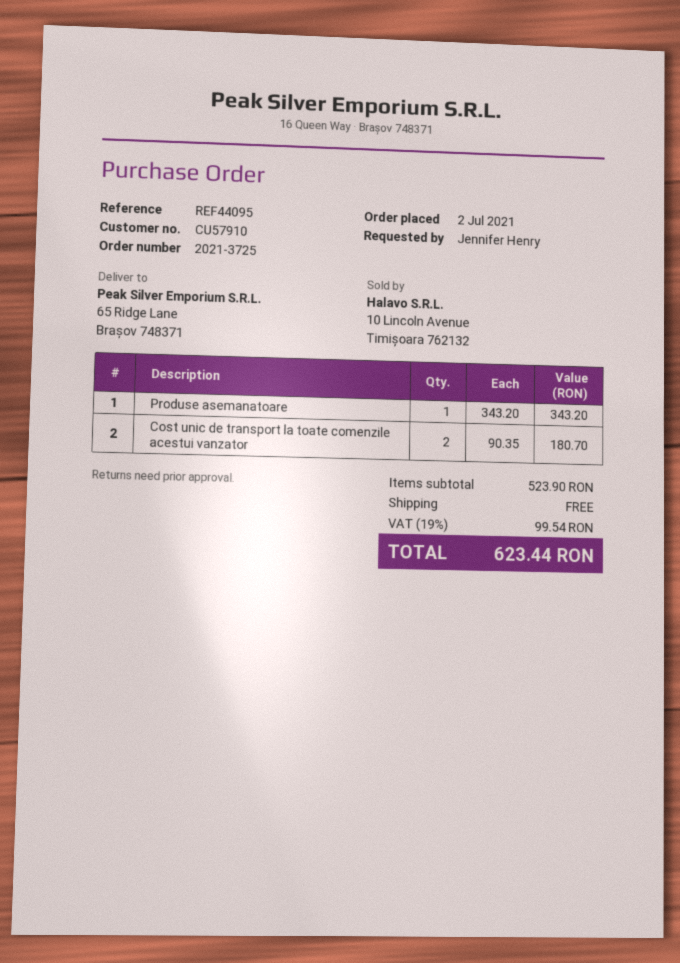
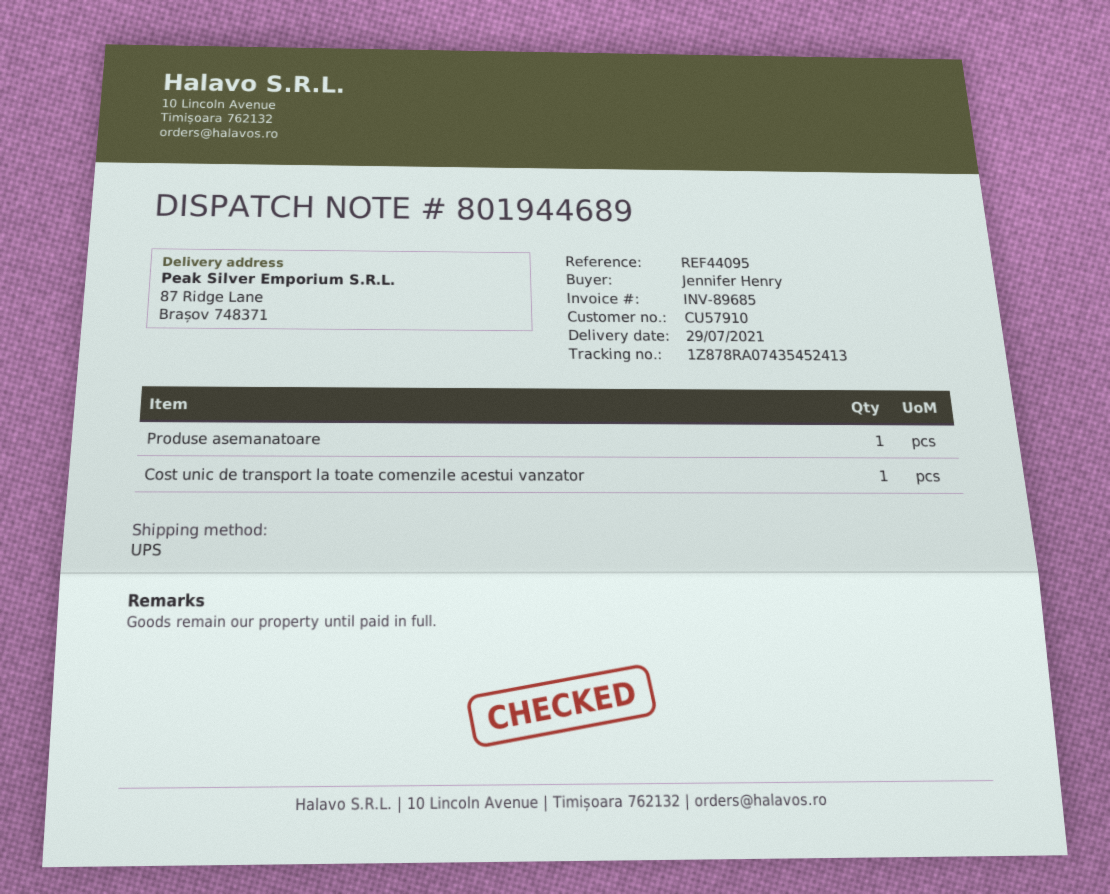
ship to: 65 Ridge Lane, Brașov 748371 -> 87 Ridge Lane, Brașov 748371
Cost unic de transport la toate comenzile acestui vanzator: 2 -> 1

